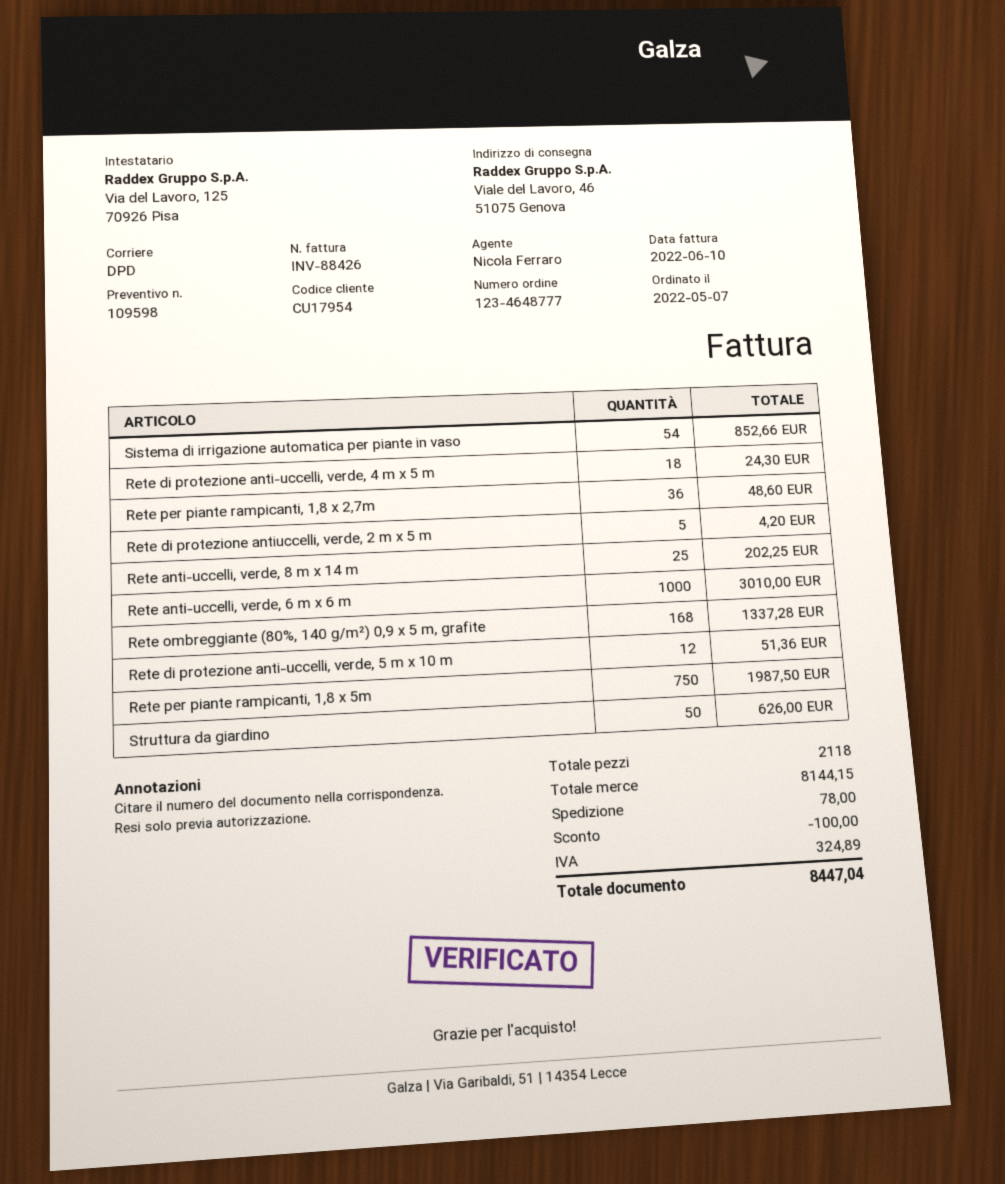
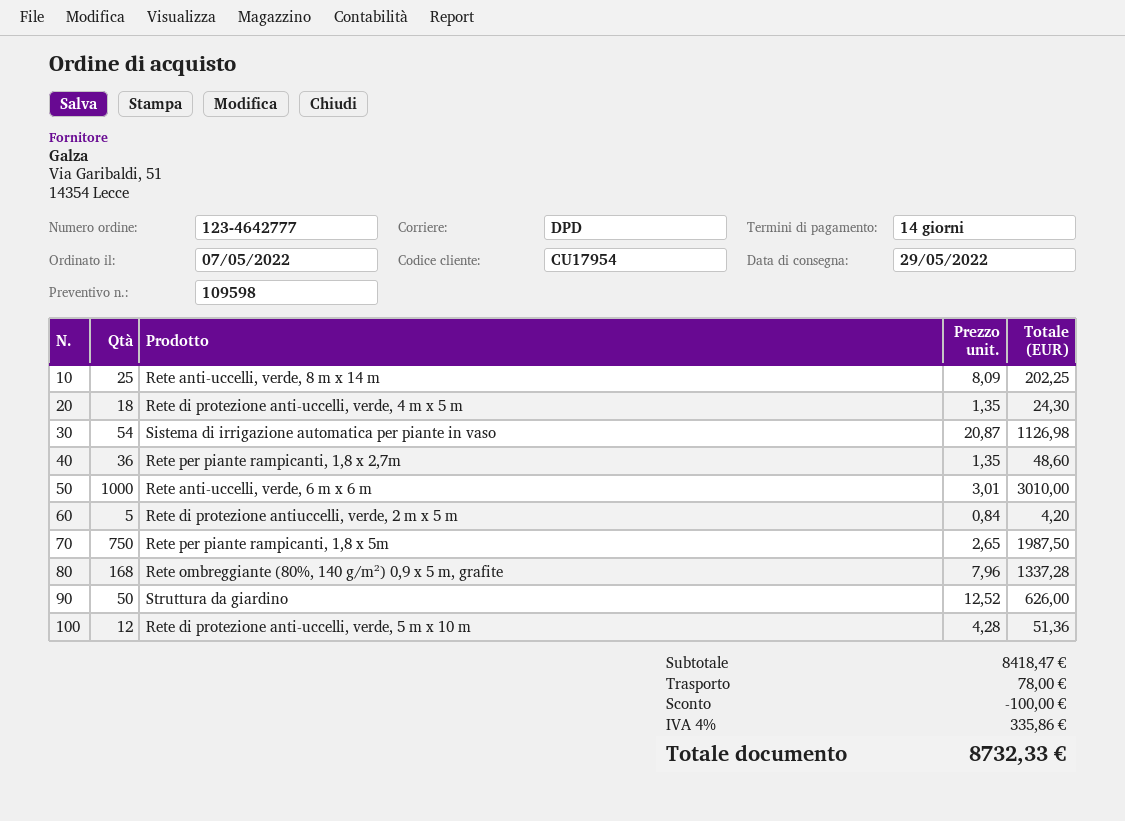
order number: 123-4648777 -> 123-4642777
Sistema di irrigazione automatica per piante in vaso: 54 for 852.66 -> 54 for 1126.98
subtotal: 8144.15 -> 8418.47
tax: 324.89 -> 335.86
total: 8447.04 -> 8732.33

